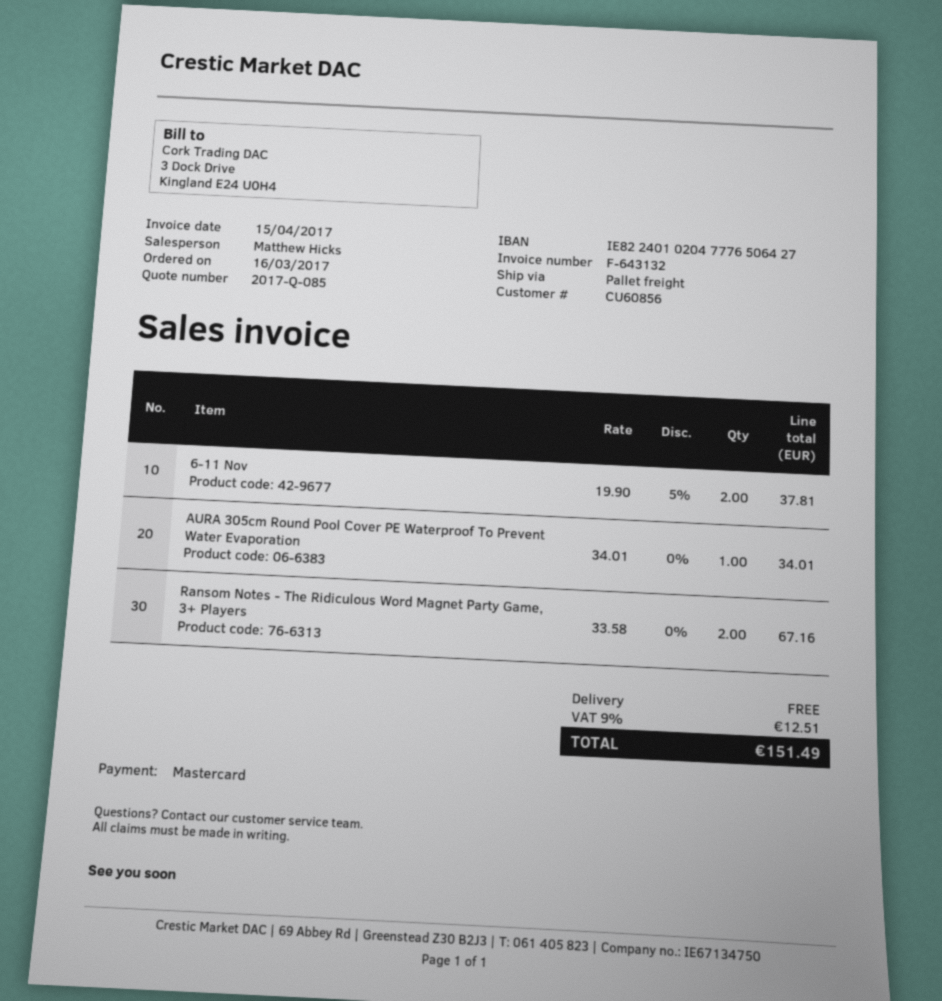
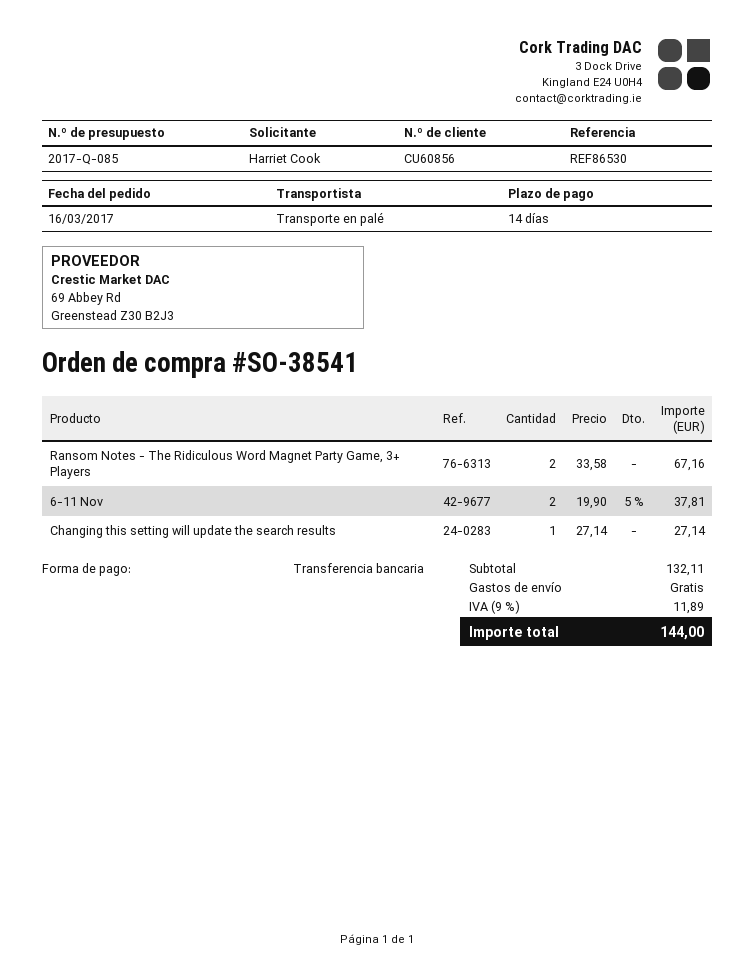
payment method: Mastercard -> bank transfer
AURA 305cm Round Pool Cover PE Waterproof To Prevent Water Evaporation: 1 x 34.01 = 34.01 -> none
Changing this setting will update the search results: none -> 1 x 27.14 = 27.14
tax: 9% = 12.51 -> 9% = 11.89
total: 151.49 -> 144.00

